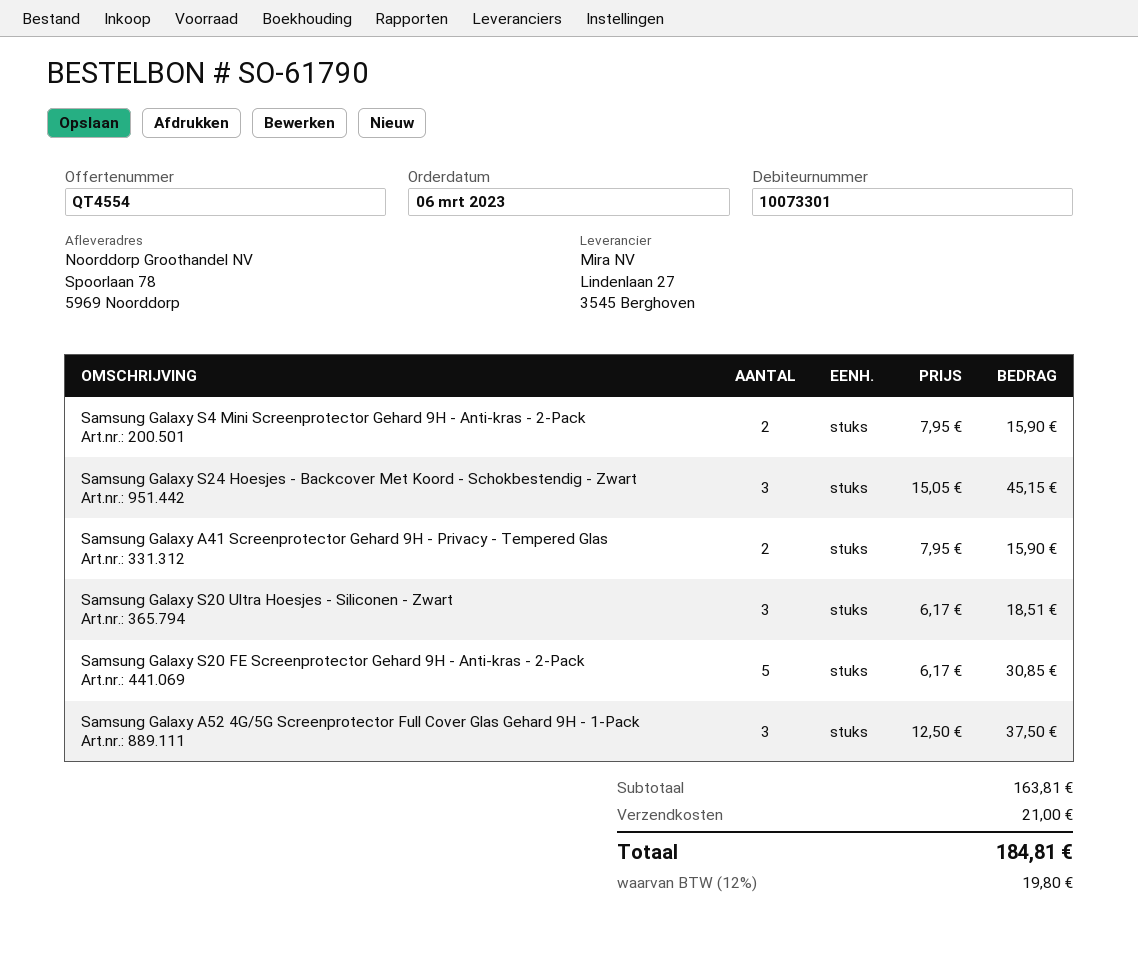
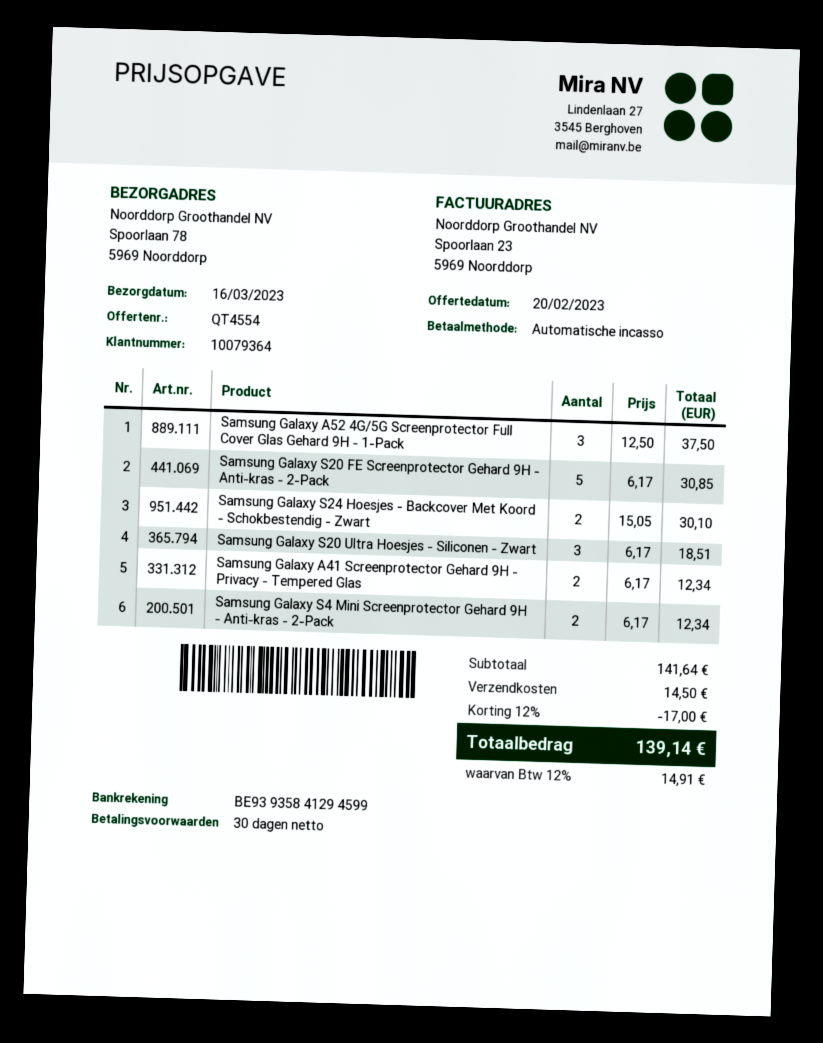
customer number: 10073301 -> 10079364
Samsung Galaxy S4 Mini Screenprotector Gehard 9H - Anti-kras - 2-Pack: 2 x 7.95 = 15.90 -> 2 x 6.17 = 12.34
Samsung Galaxy S24 Hoesjes - Backcover Met Koord - Schokbestendig - Zwart: 3 x 15.05 = 45.15 -> 2 x 15.05 = 30.10
Samsung Galaxy A41 Screenprotector Gehard 9H - Privacy - Tempered Glas: 2 x 7.95 = 15.90 -> 2 x 6.17 = 12.34
subtotal: 163.81 -> 141.64
discount: none -> 12% = 17.00
shipping: 21.00 -> 14.50
tax: 12% = 19.80 -> 12% = 14.91
total: 184.81 -> 139.14

